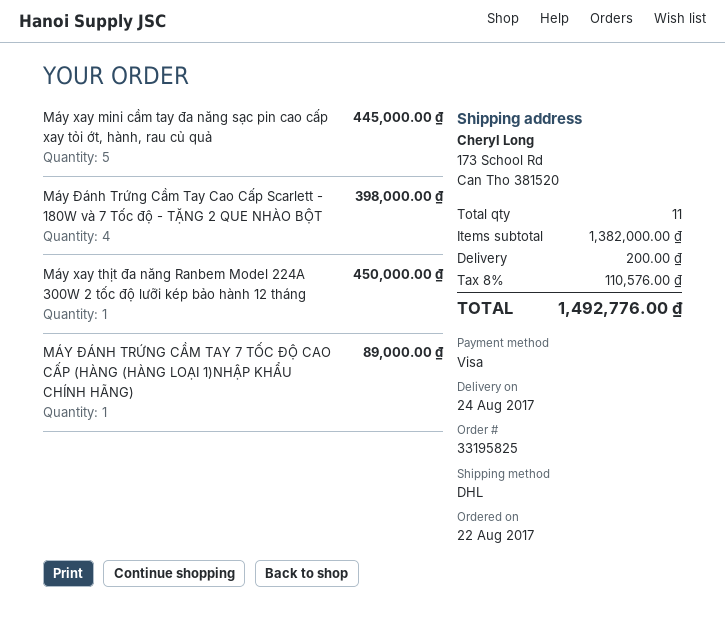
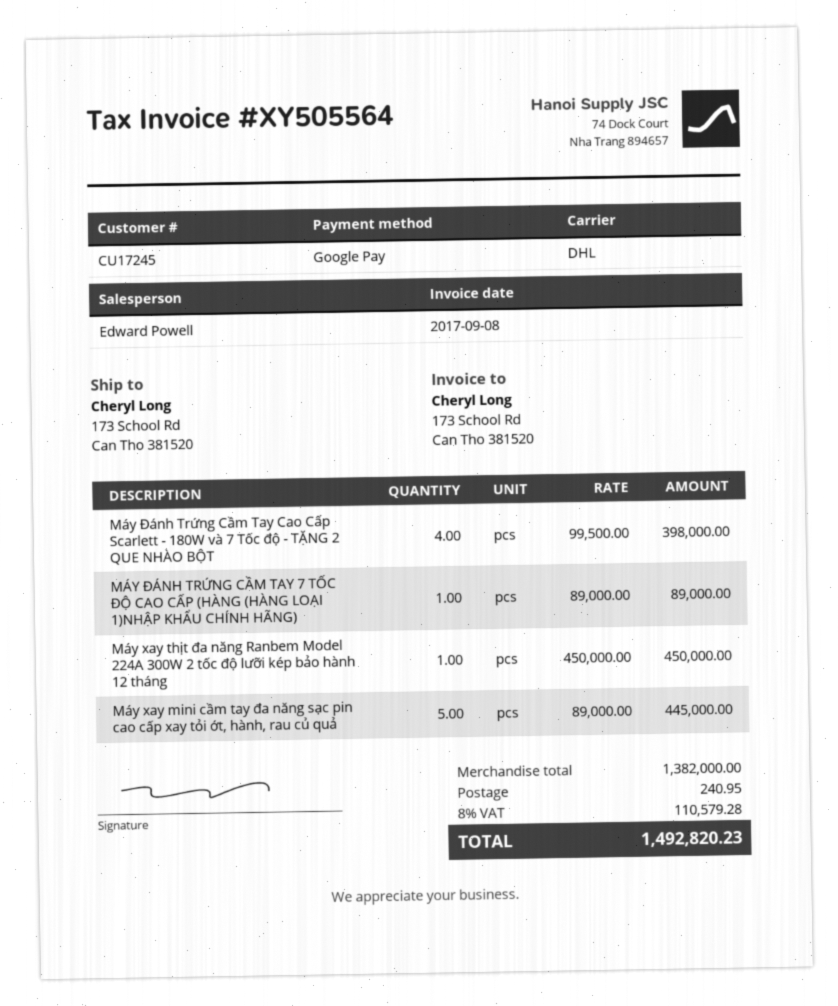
payment method: Visa -> Google Pay
shipping: 200.00 -> 240.95
tax: 8% = 110576.00 -> 8% = 110579.28
total: 1492776.00 -> 1492820.23

